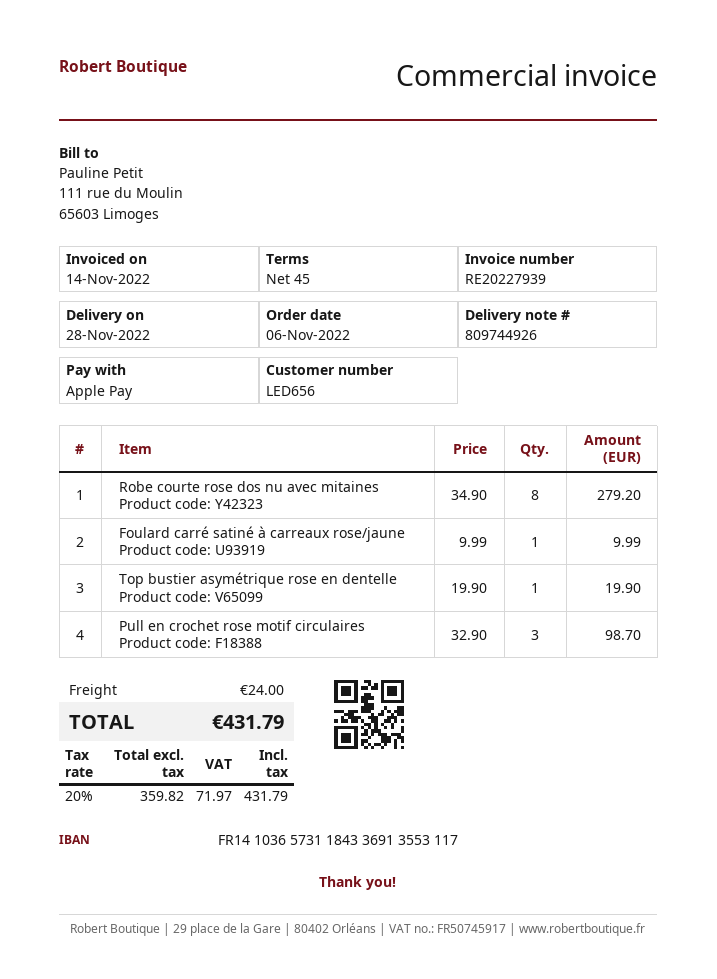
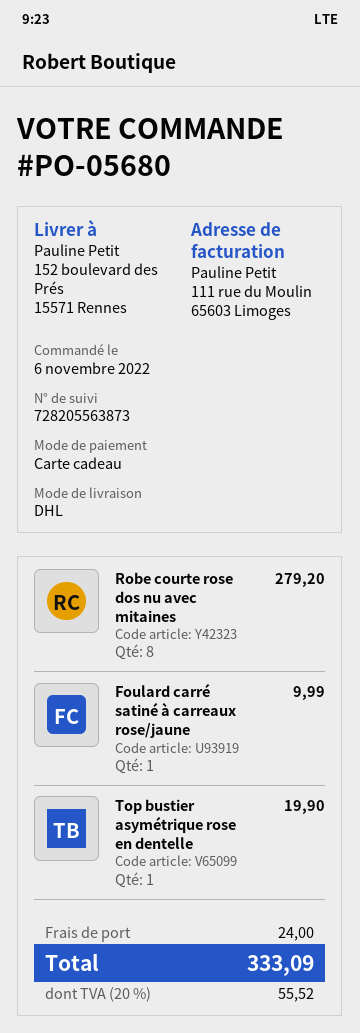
payment method: Apple Pay -> gift card
Pull en crochet rose motif circulaires: 3 for 98.70 -> none
tax: 20% = 71.97 -> 20% = 55.52
total: 431.79 -> 333.09

